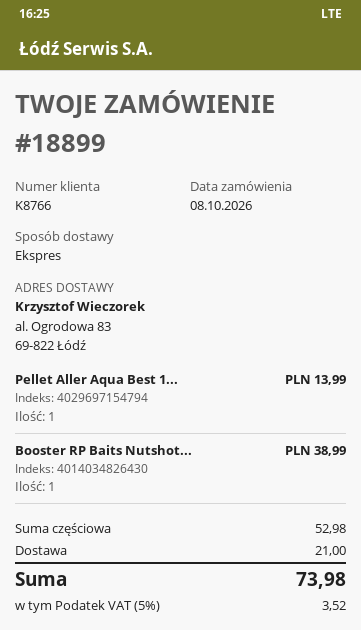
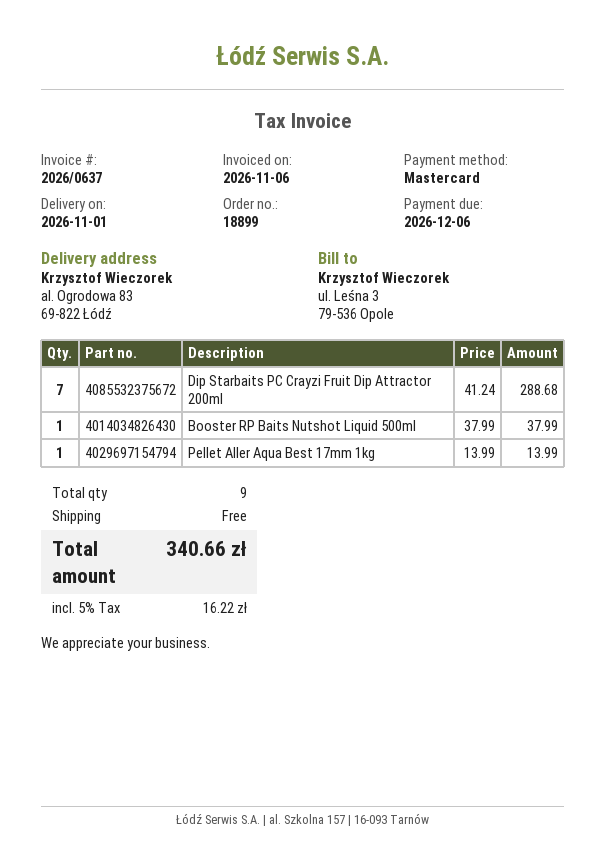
Booster RP Baits Nutshot...: 1 for 38.99 -> 1 for 37.99
Dip Starbaits PC Crayzi Fruit Dip Attractor 200ml: none -> 7 for 288.68
shipping: 21.00 -> 0.00
tax: 5% = 3.52 -> 5% = 16.22
total: 73.98 -> 340.66

